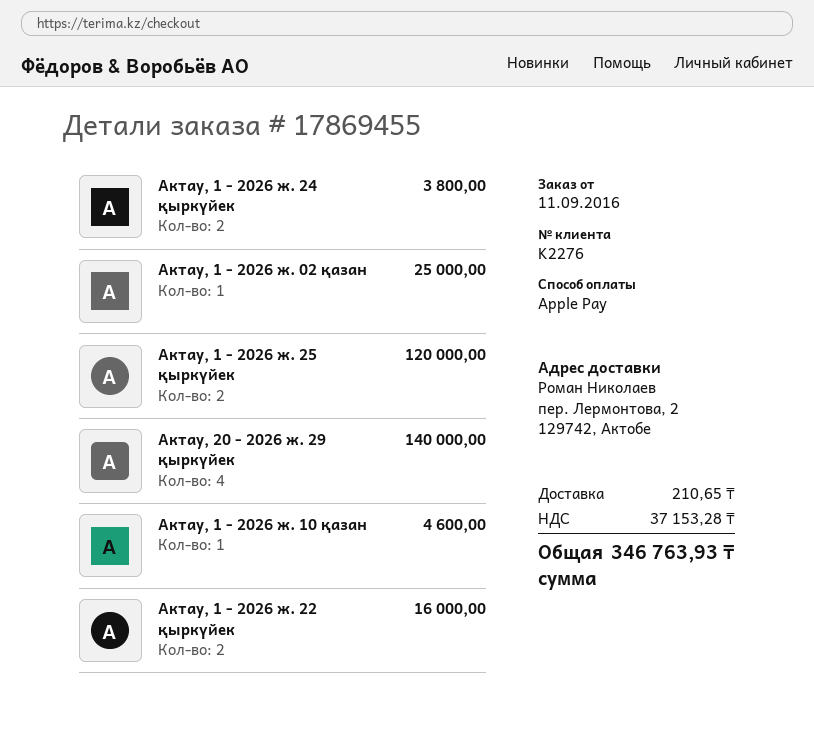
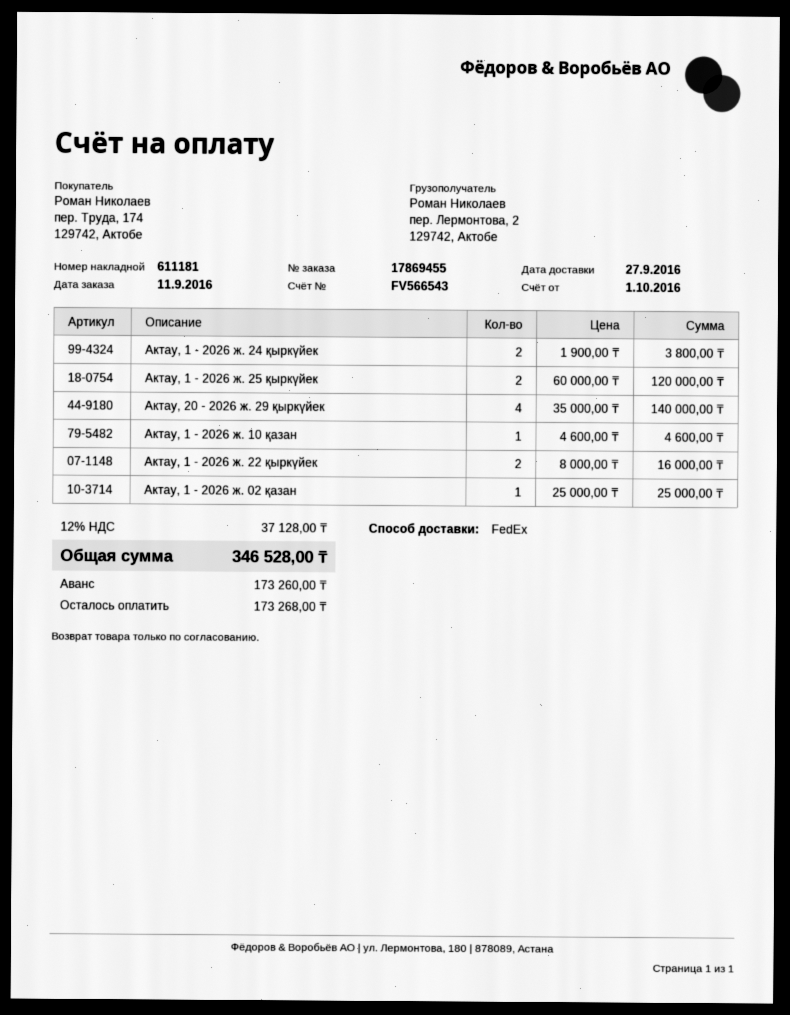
shipping: 210.65 -> none
tax: 37153.28 -> 37128.00
total: 346763.93 -> 346528.00

